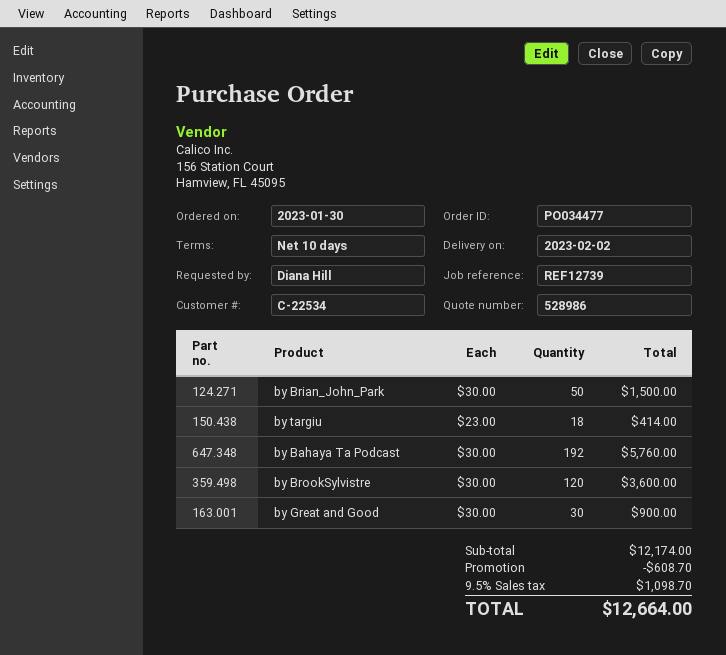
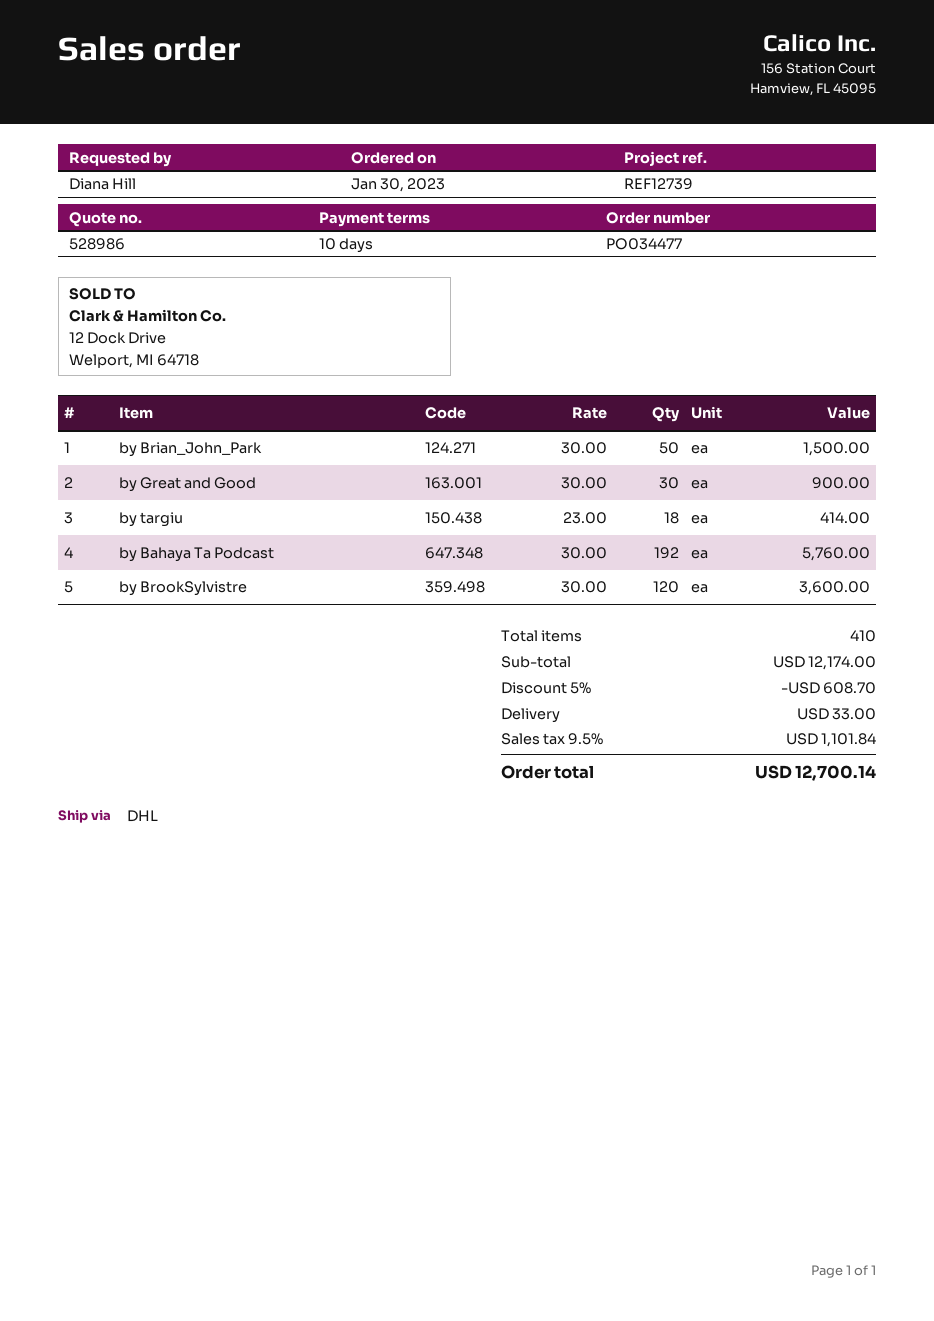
shipping: none -> 33.00
tax: 9.5% = 1098.70 -> 9.5% = 1101.84
total: 12664.00 -> 12700.14

